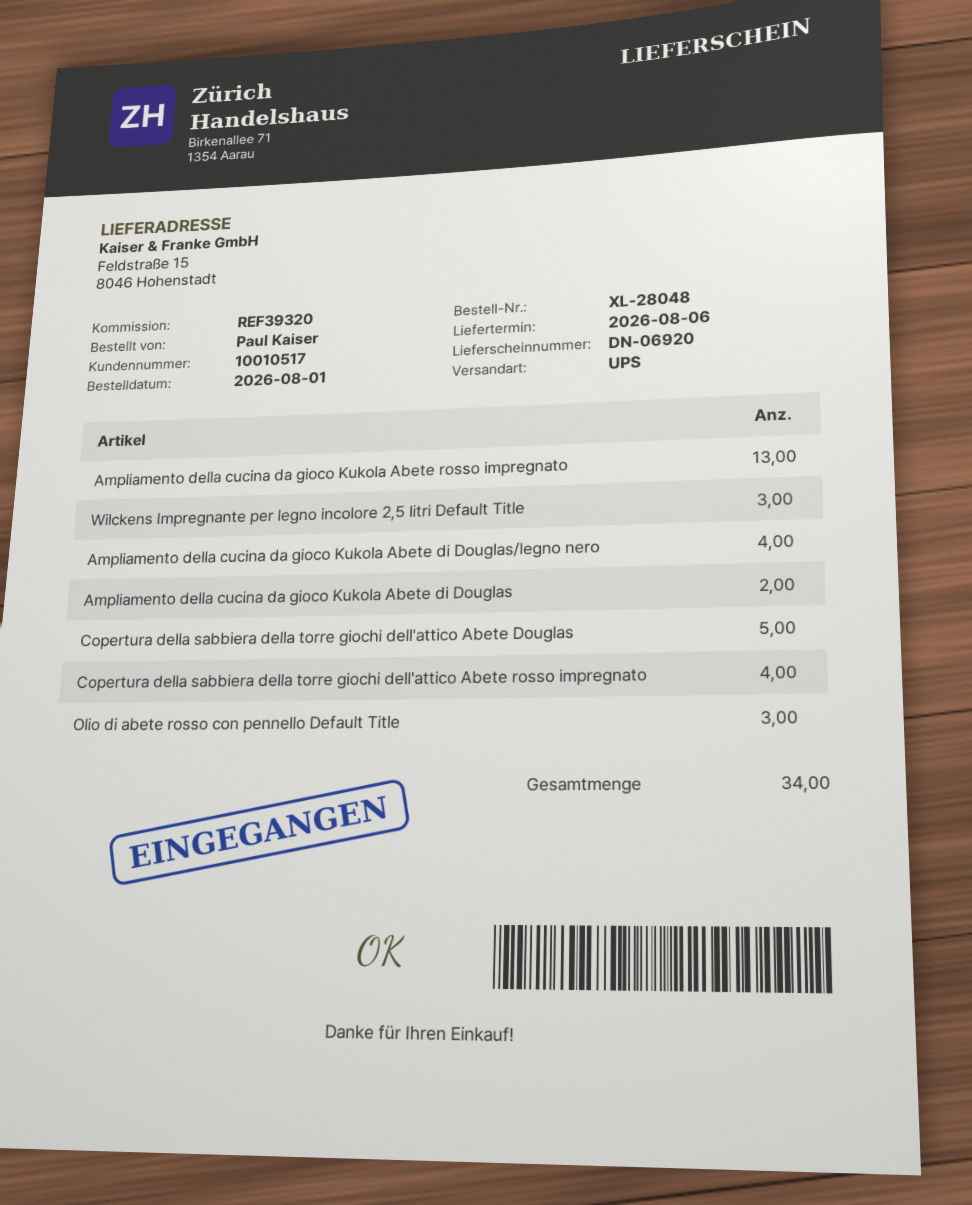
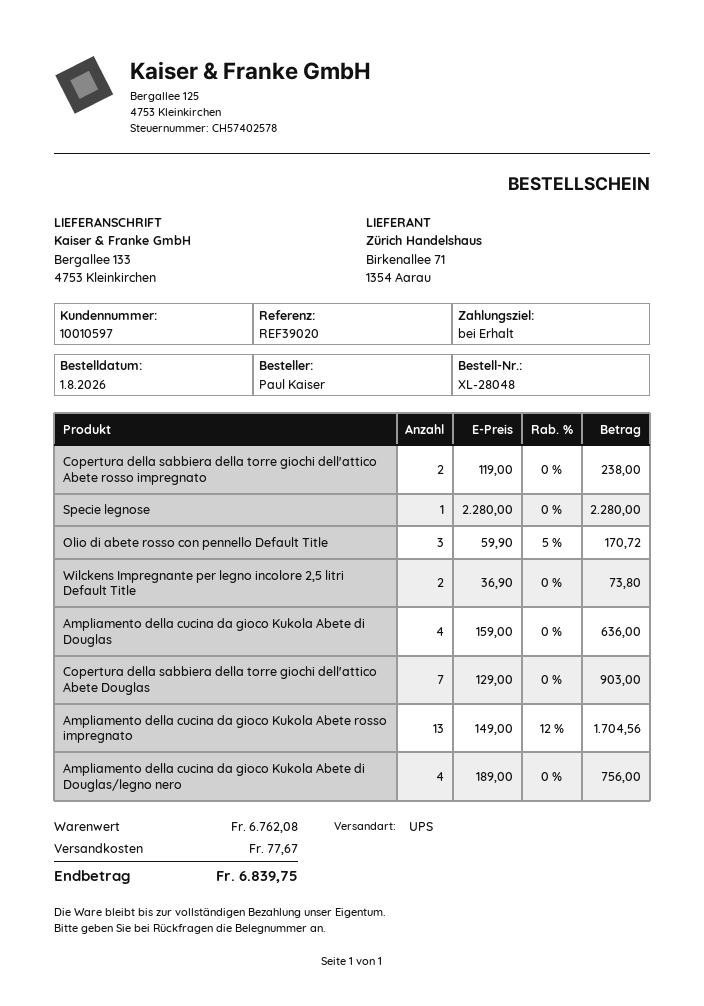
customer number: 10010517 -> 10010597
reference: REF39320 -> REF39020
ship to: Feldstraße 15, 8046 Hohenstadt -> Bergallee 133, 4753 Kleinkirchen
Wilckens Impregnante per legno incolore 2,5 litri Default Title: 3 -> 2
Ampliamento della cucina da gioco Kukola Abete di Douglas: 2 -> 4
Copertura della sabbiera della torre giochi dell'attico Abete Douglas: 5 -> 7
Copertura della sabbiera della torre giochi dell'attico Abete rosso impregnato: 4 -> 2
Specie legnose: none -> 1

